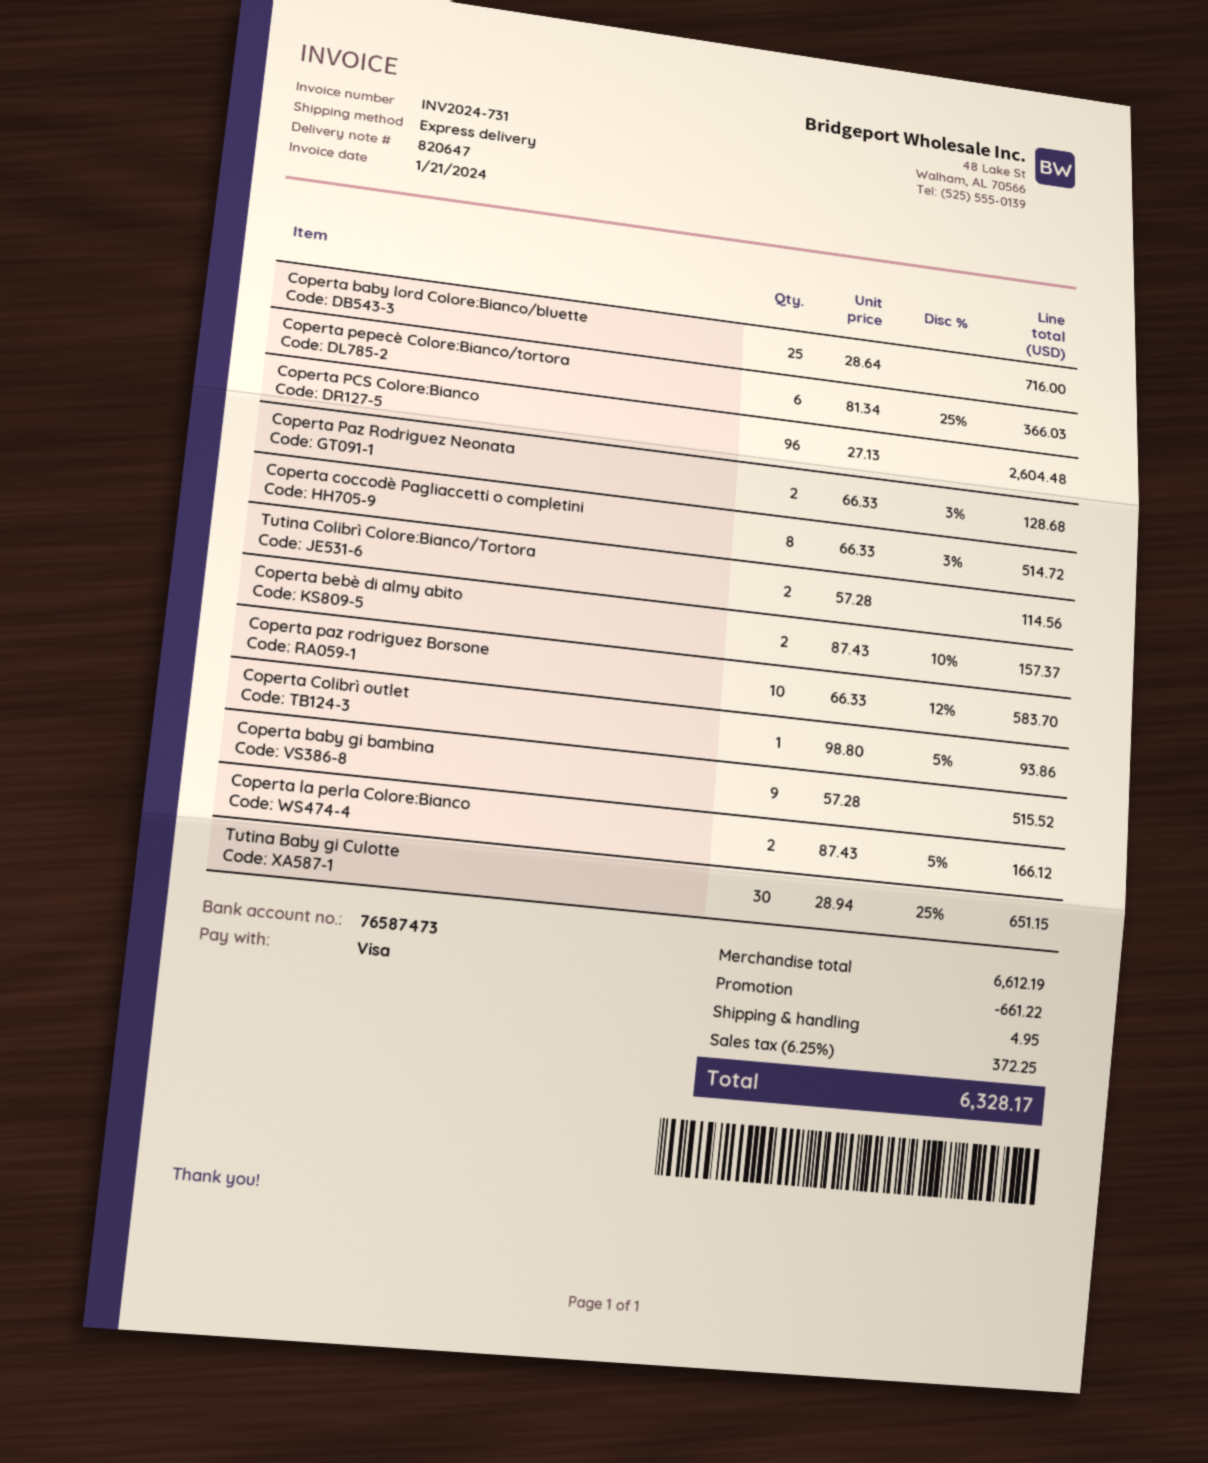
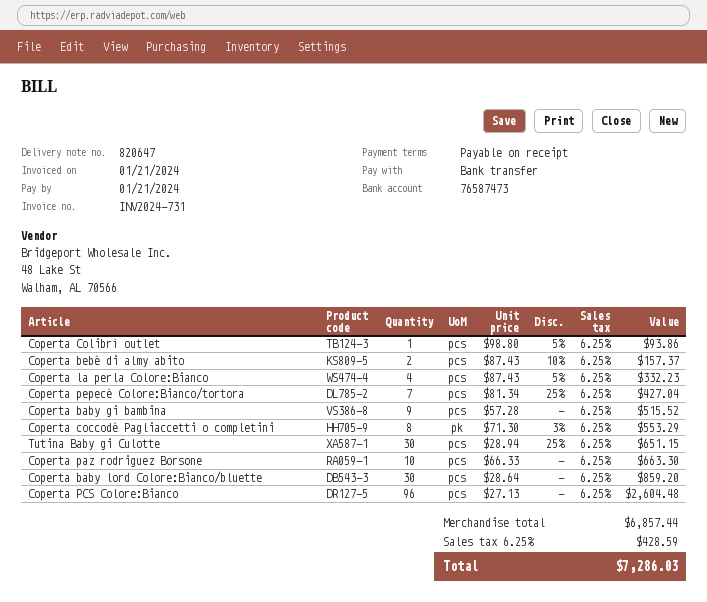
payment method: Visa -> bank transfer
Coperta baby lord Colore:Bianco/bluette: 25 x 28.64 = 716.00 -> 30 x 28.64 = 859.20
Coperta pepecè Colore:Bianco/tortora: 6 x 81.34 - 25% = 366.03 -> 7 x 81.34 - 25% = 427.04
Coperta Paz Rodriguez Neonata: 2 x 66.33 - 3% = 128.68 -> none
Coperta coccodè Pagliaccetti o completini: 8 x 66.33 - 3% = 514.72 -> 8 x 71.30 - 3% = 553.29
Tutina Colibrì Colore:Bianco/Tortora: 2 x 57.28 = 114.56 -> none
Coperta paz rodriguez Borsone: 10 x 66.33 - 12% = 583.70 -> 10 x 66.33 = 663.30
Coperta la perla Colore:Bianco: 2 x 87.43 - 5% = 166.12 -> 4 x 87.43 - 5% = 332.23
subtotal: 6612.19 -> 6857.44
discount: 661.22 -> none
shipping: 4.95 -> none
tax: 6.25% = 372.25 -> 6.25% = 428.59
total: 6328.17 -> 7286.03

